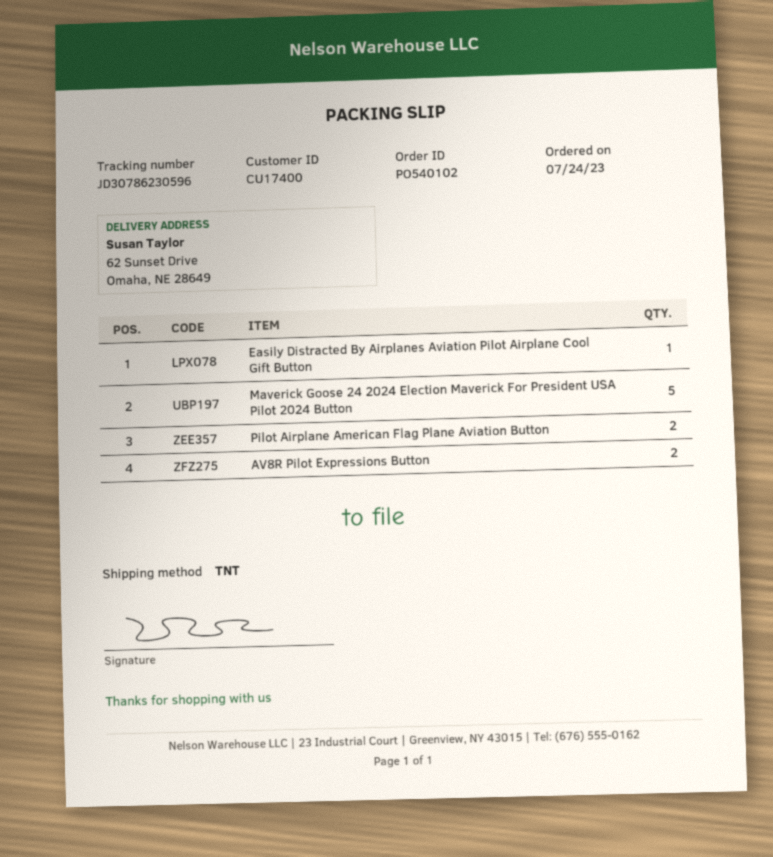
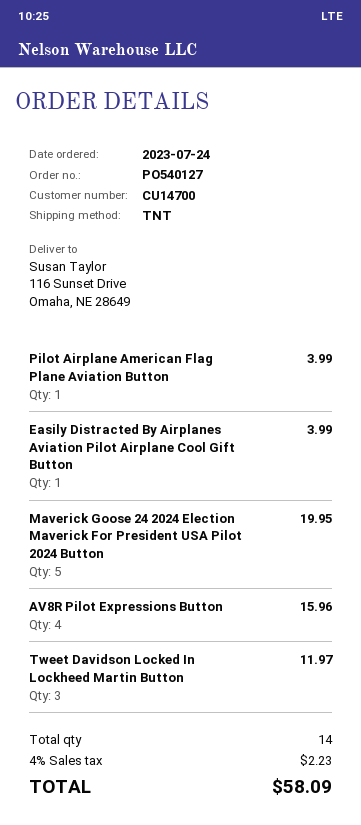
order number: PO540102 -> PO540127
customer number: CU17400 -> CU14700
ship to: 62 Sunset Drive, Omaha, NE 28649 -> 116 Sunset Drive, Omaha, NE 28649
Pilot Airplane American Flag Plane Aviation Button: 2 -> 1
AV8R Pilot Expressions Button: 2 -> 4
Tweet Davidson Locked In Lockheed Martin Button: none -> 3

